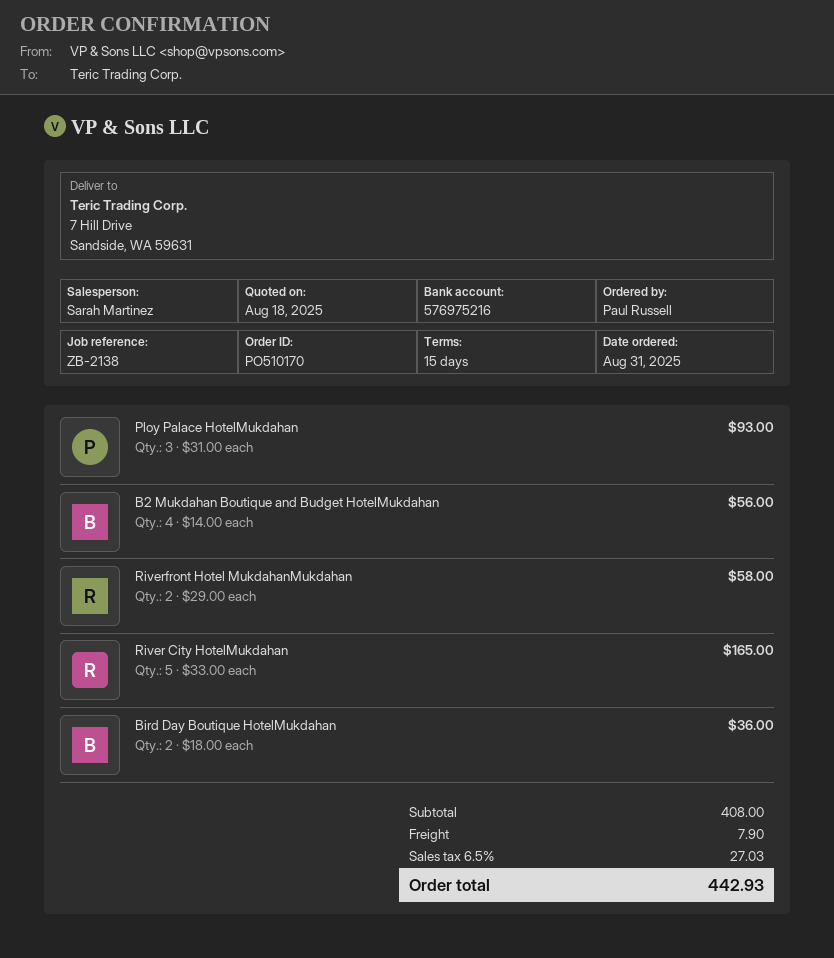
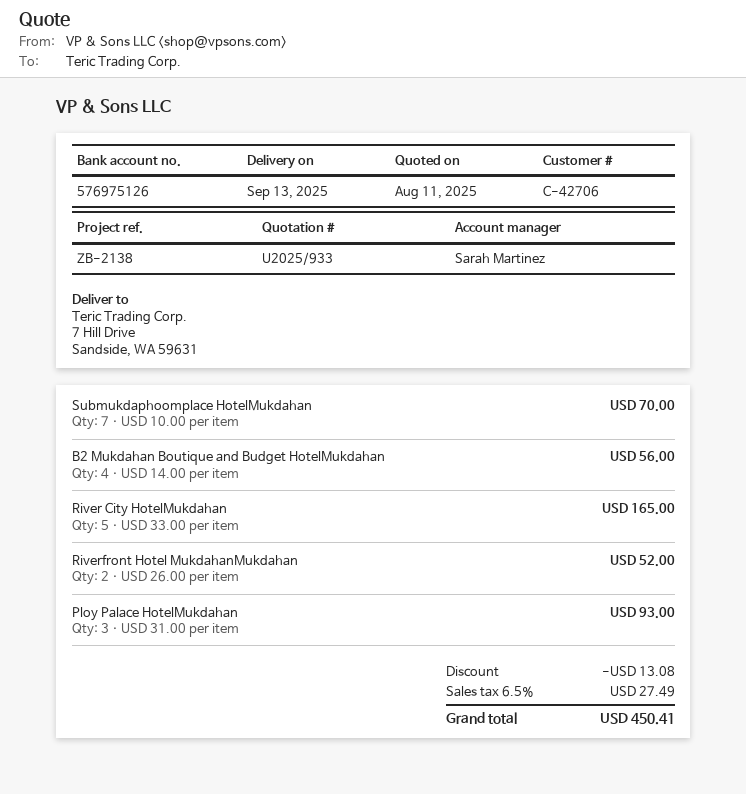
quote date: 2025-08-18 -> 2025-08-11
bank account: 576975216 -> 576975126
Riverfront Hotel MukdahanMukdahan: 2 x 29.00 = 58.00 -> 2 x 26.00 = 52.00
Bird Day Boutique HotelMukdahan: 2 x 18.00 = 36.00 -> none
Submukdaphoomplace HotelMukdahan: none -> 7 x 10.00 = 70.00
discount: none -> 13.08
shipping: 7.90 -> none
tax: 6.5% = 27.03 -> 6.5% = 27.49
total: 442.93 -> 450.41

